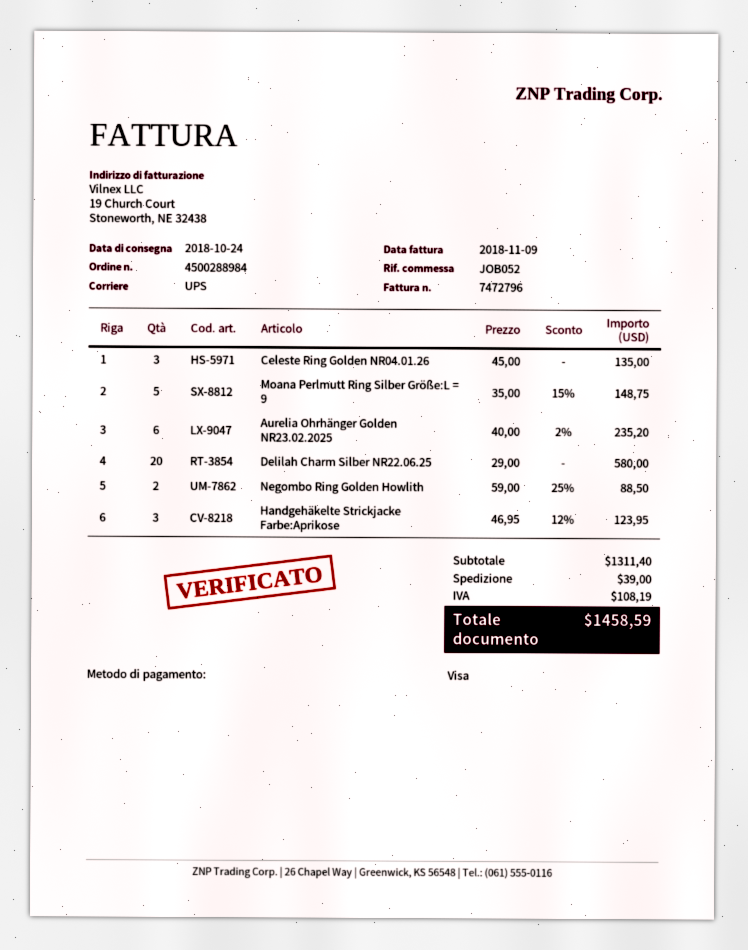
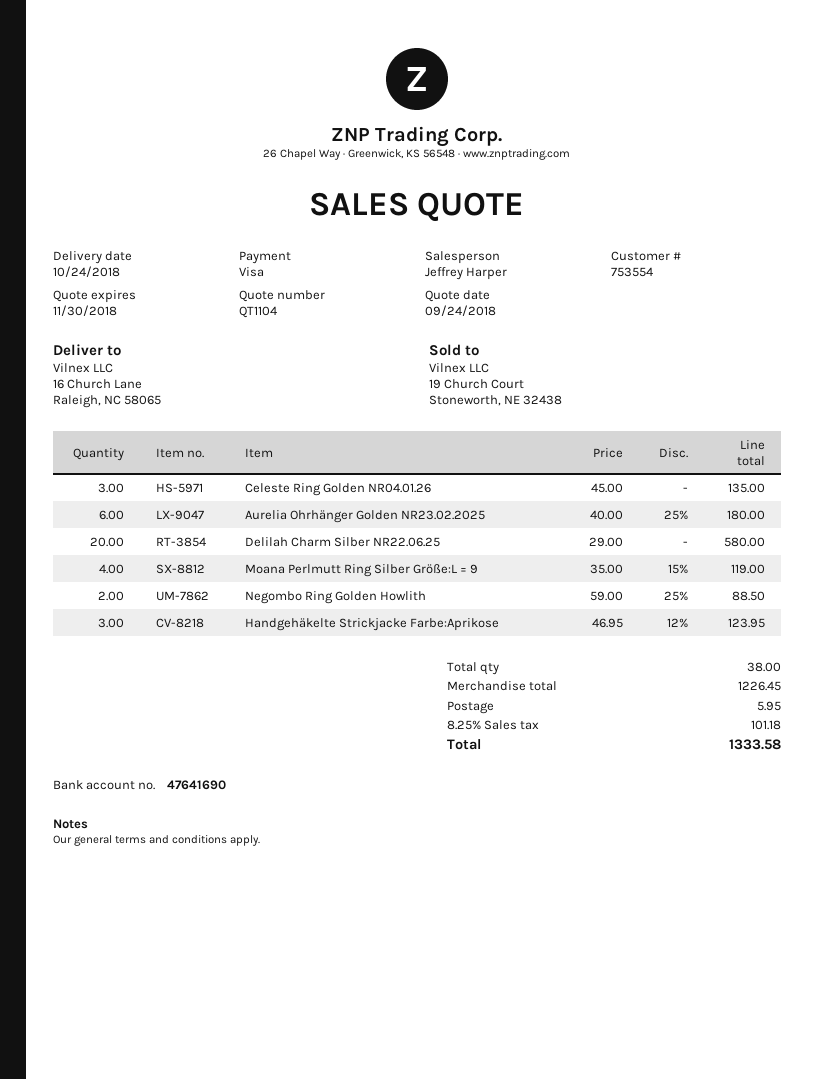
Moana Perlmutt Ring Silber Größe:L = 9: 5 x 35.00 - 15% = 148.75 -> 4 x 35.00 - 15% = 119.00
Aurelia Ohrhänger Golden NR23.02.2025: 6 x 40.00 - 2% = 235.20 -> 6 x 40.00 - 25% = 180.00
subtotal: 1311.40 -> 1226.45
shipping: 39.00 -> 5.95
tax: 108.19 -> 101.18
total: 1458.59 -> 1333.58

